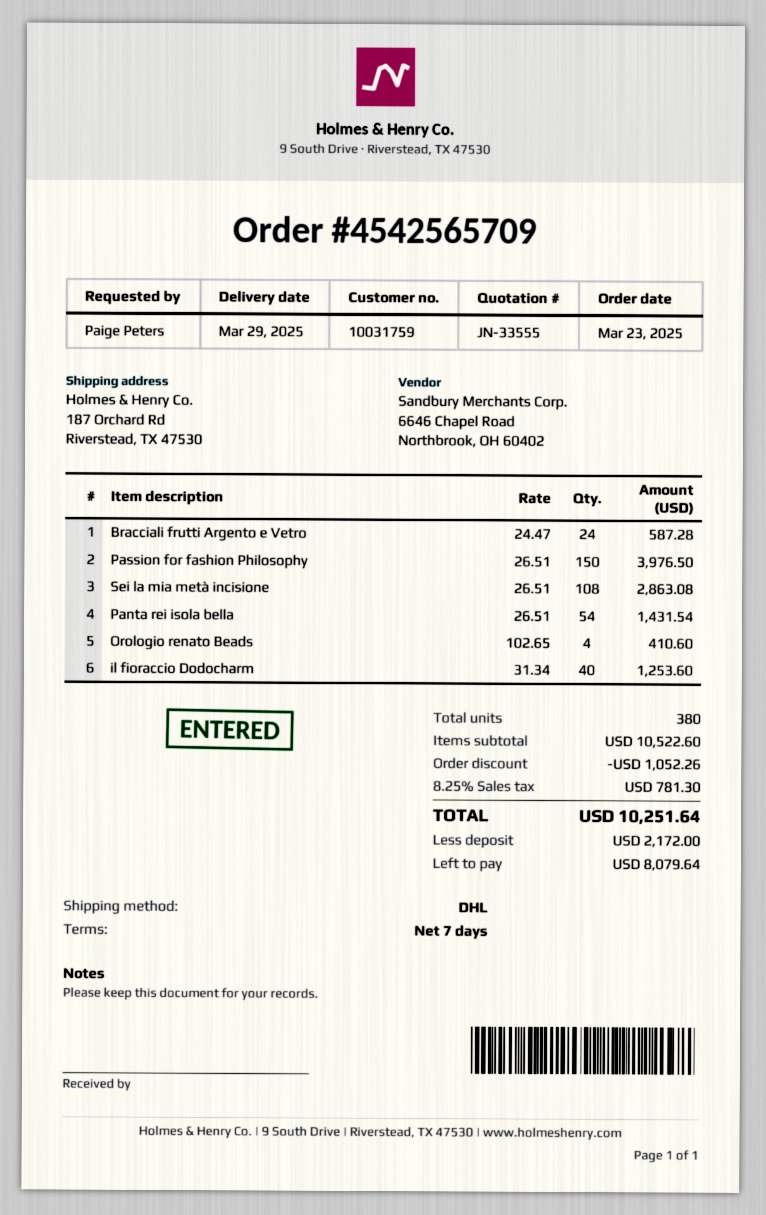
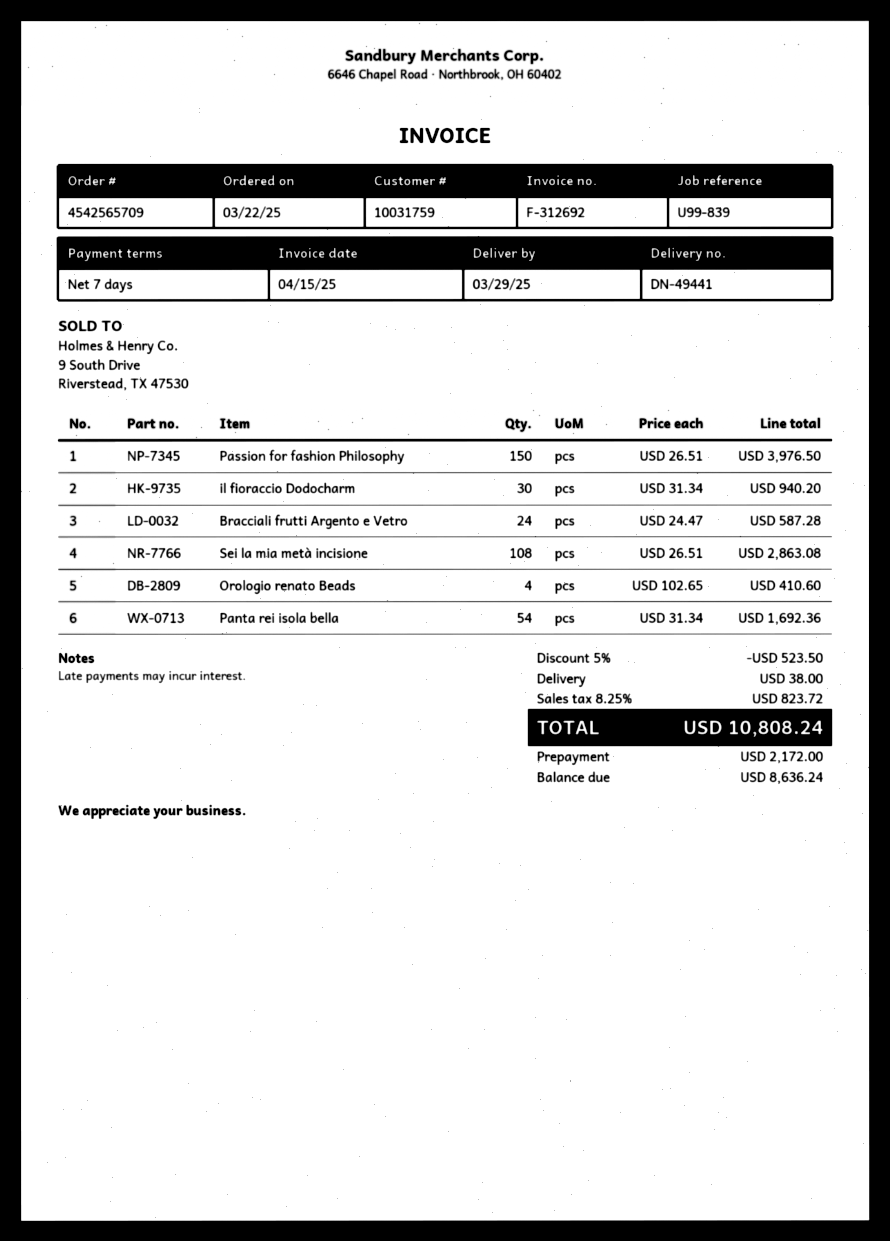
order date: 2025-03-23 -> 2025-03-22
Panta rei isola bella: 54 x 26.51 = 1431.54 -> 54 x 31.34 = 1692.36
il fioraccio Dodocharm: 40 x 31.34 = 1253.60 -> 30 x 31.34 = 940.20
discount: 1052.26 -> 523.50
shipping: none -> 38.00
tax: 8.25% = 781.30 -> 8.25% = 823.72
total: 10251.64 -> 10808.24
balance: 8079.64 -> 8636.24

